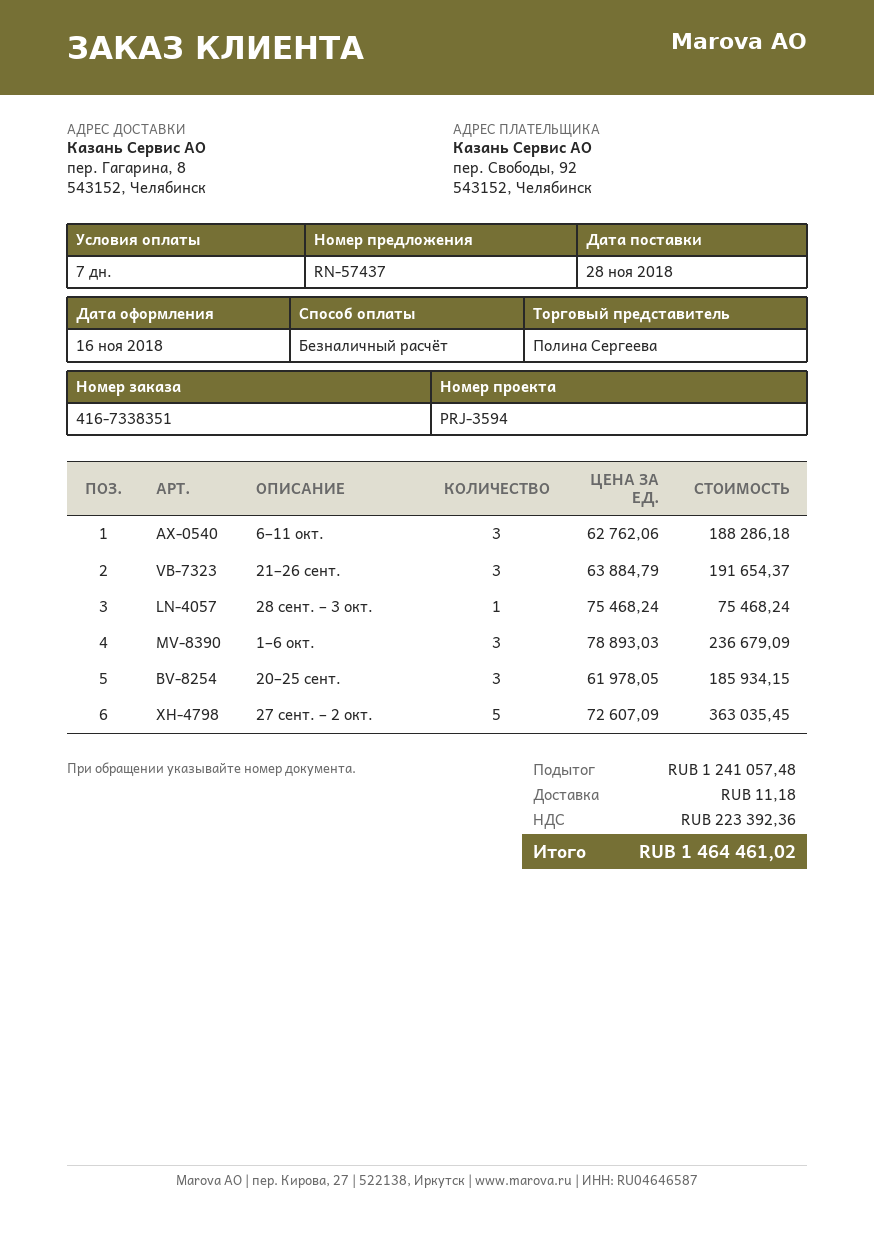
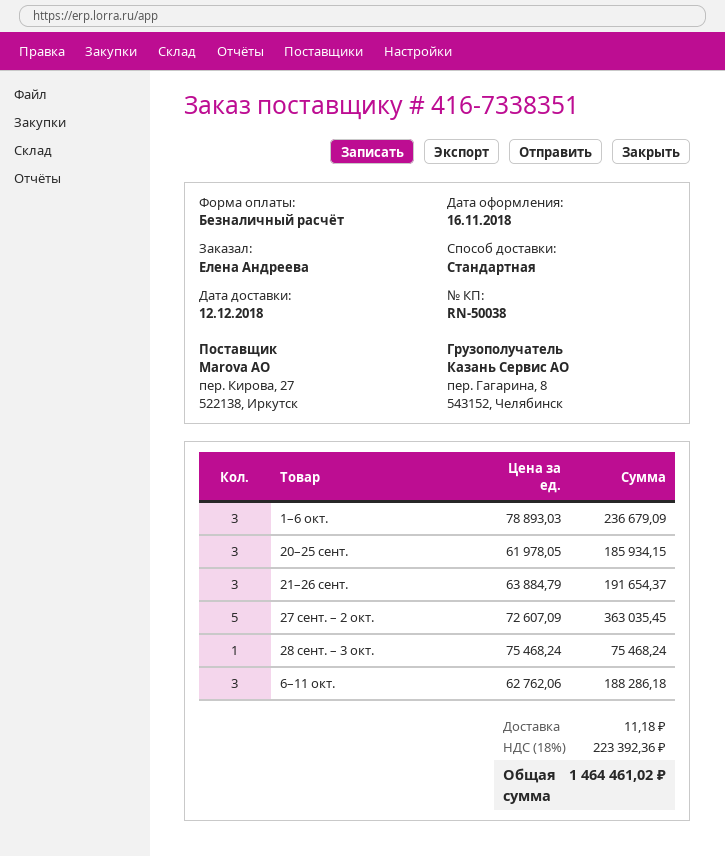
quote number: RN-57437 -> RN-50038
delivery date: 2018-11-28 -> 2018-12-12

